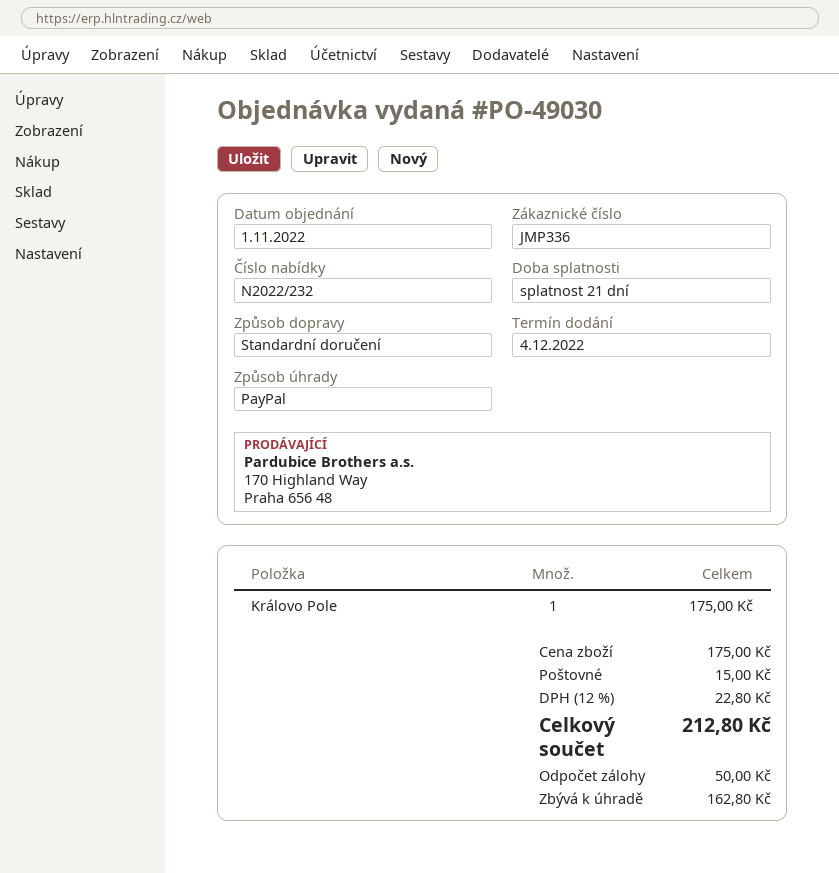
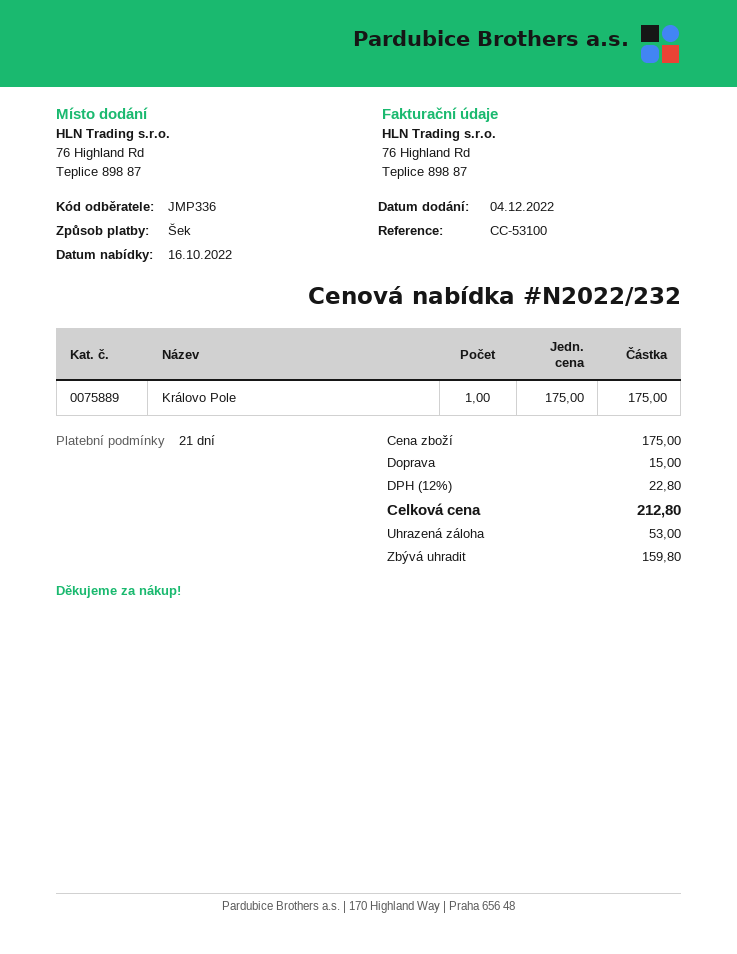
payment method: PayPal -> cheque
deposit: 50.00 -> 53.00
balance: 162.80 -> 159.80

